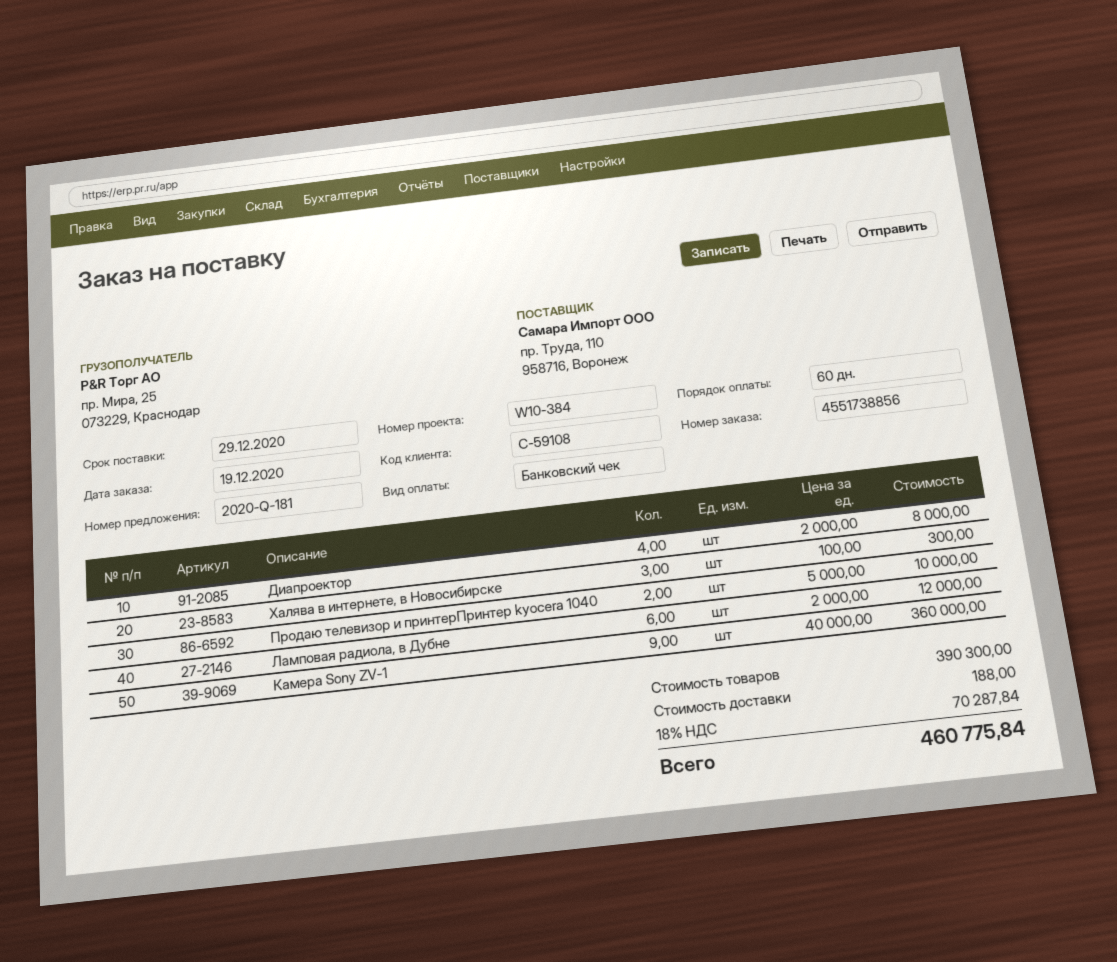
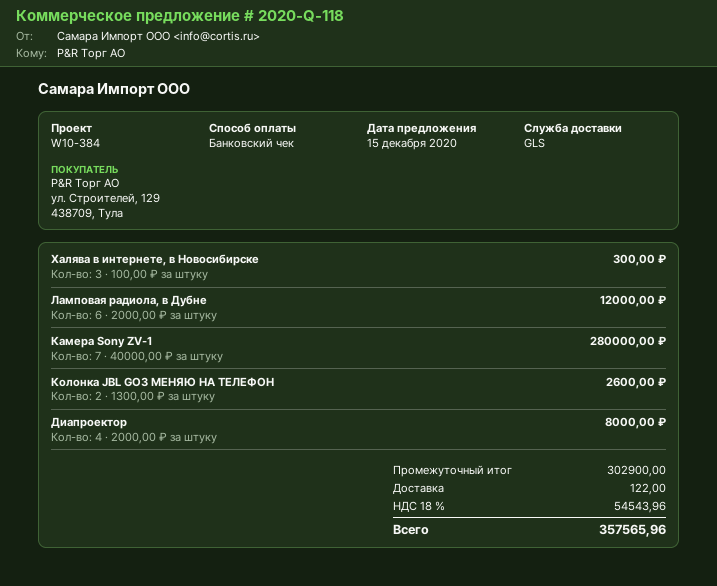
quote number: 2020-Q-181 -> 2020-Q-118
Продаю телевизор и принтерПринтер kyocera 1040: 2 x 5000.00 = 10000.00 -> none
Камера Sony ZV-1: 9 x 40000.00 = 360000.00 -> 7 x 40000.00 = 280000.00
Колонка JBL GO3 МЕНЯЮ НА ТЕЛЕФОН: none -> 2 x 1300.00 = 2600.00
subtotal: 390300.00 -> 302900.00
shipping: 188.00 -> 122.00
tax: 18% = 70287.84 -> 18% = 54543.96
total: 460775.84 -> 357565.96

